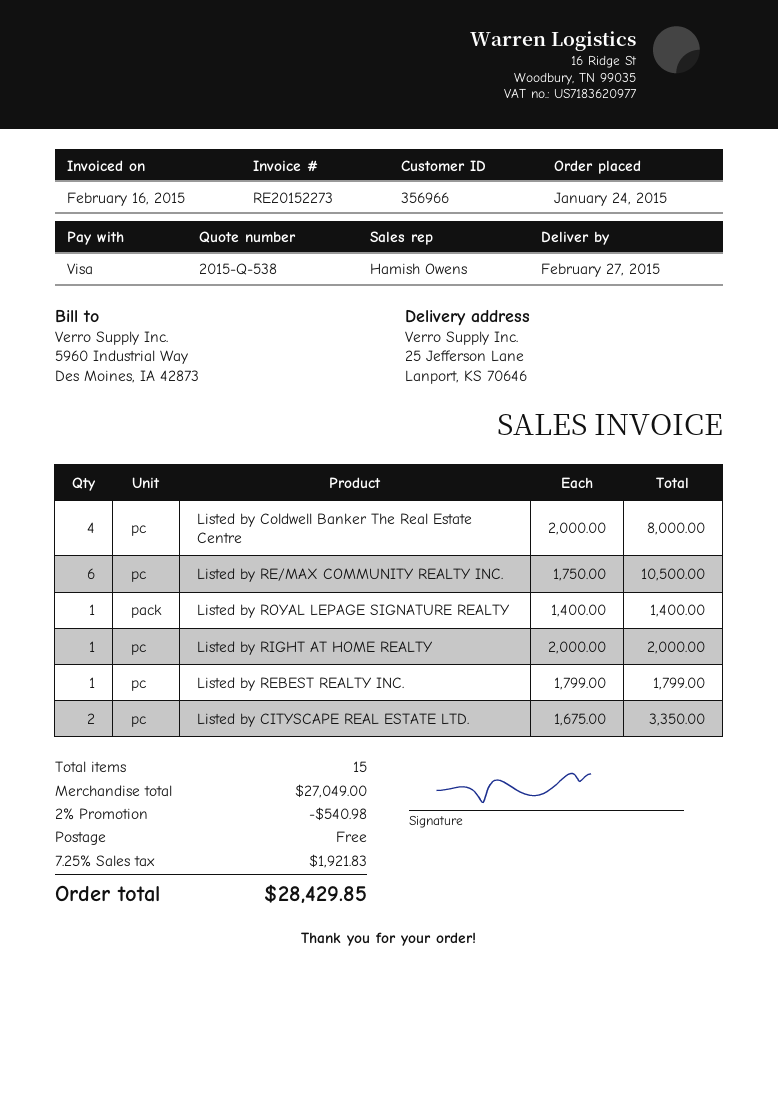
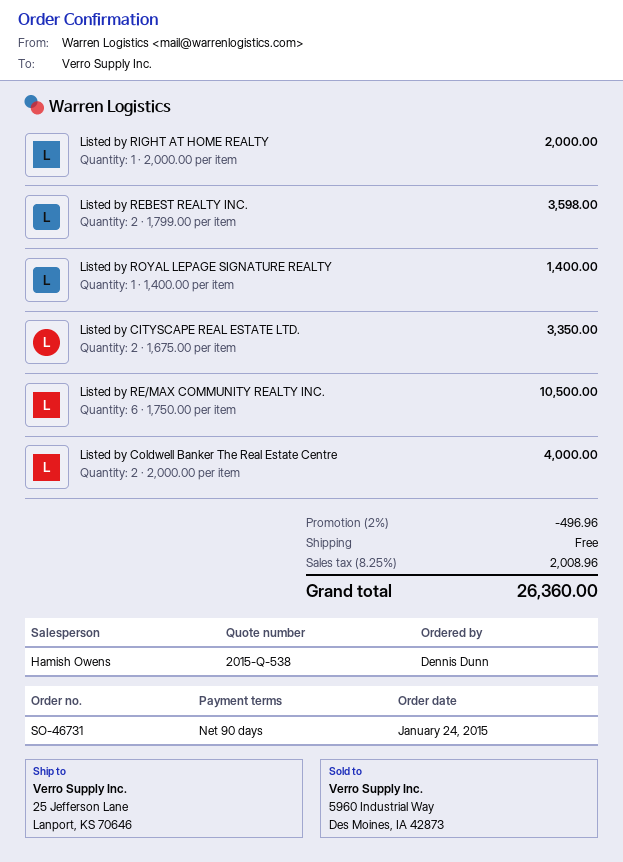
Listed by Coldwell Banker The Real Estate Centre: 4 x 2000.00 = 8000.00 -> 2 x 2000.00 = 4000.00
Listed by REBEST REALTY INC.: 1 x 1799.00 = 1799.00 -> 2 x 1799.00 = 3598.00
discount: 2% = 540.98 -> 2% = 496.96
tax: 7.25% = 1921.83 -> 8.25% = 2008.96
total: 28429.85 -> 26360.00

